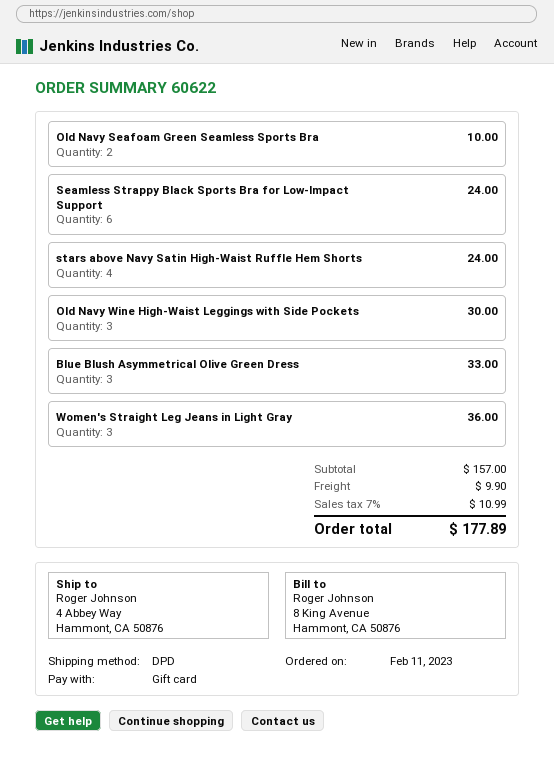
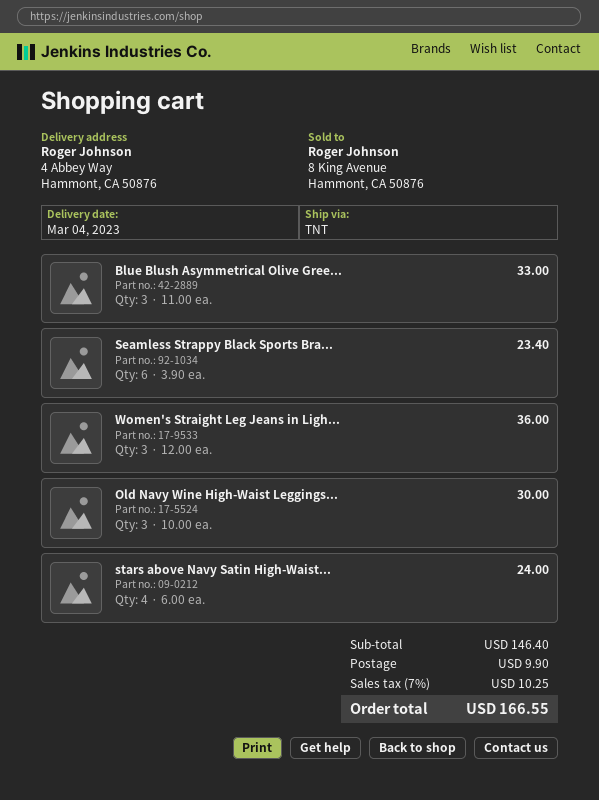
shipping method: DPD -> TNT
Old Navy Seafoam Green Seamless Sports Bra: 2 for 10.00 -> none
Seamless Strappy Black Sports Bra for Low-Impact Support: 6 for 24.00 -> 6 for 23.40
subtotal: 157.00 -> 146.40
tax: 7% = 10.99 -> 7% = 10.25
total: 177.89 -> 166.55

